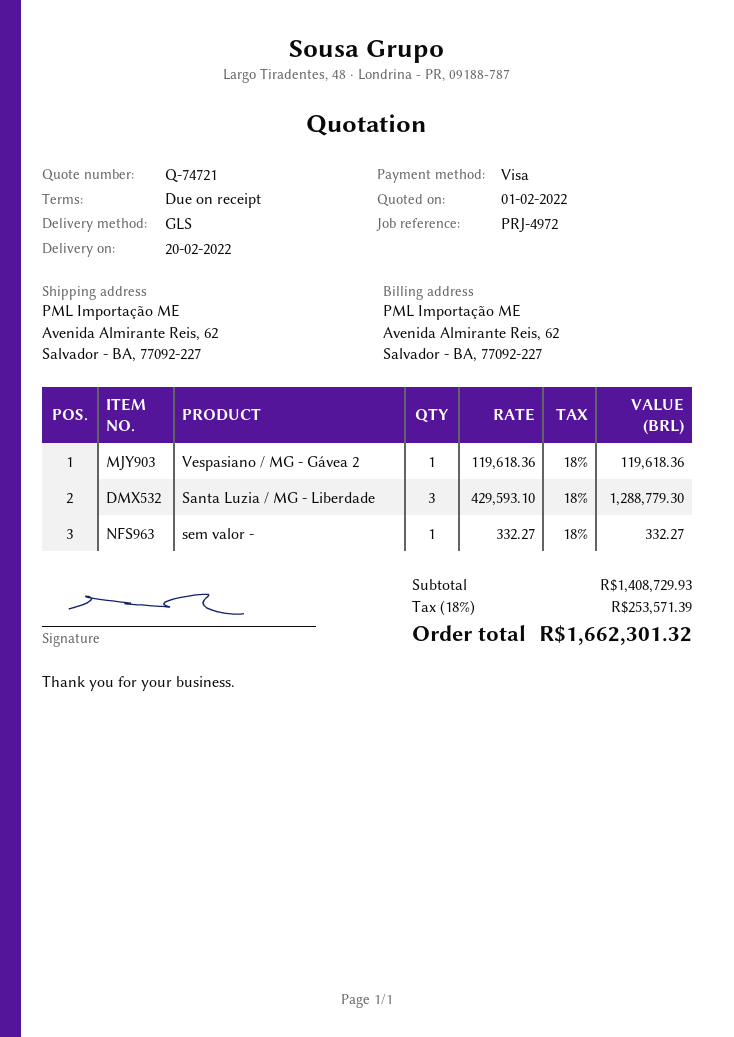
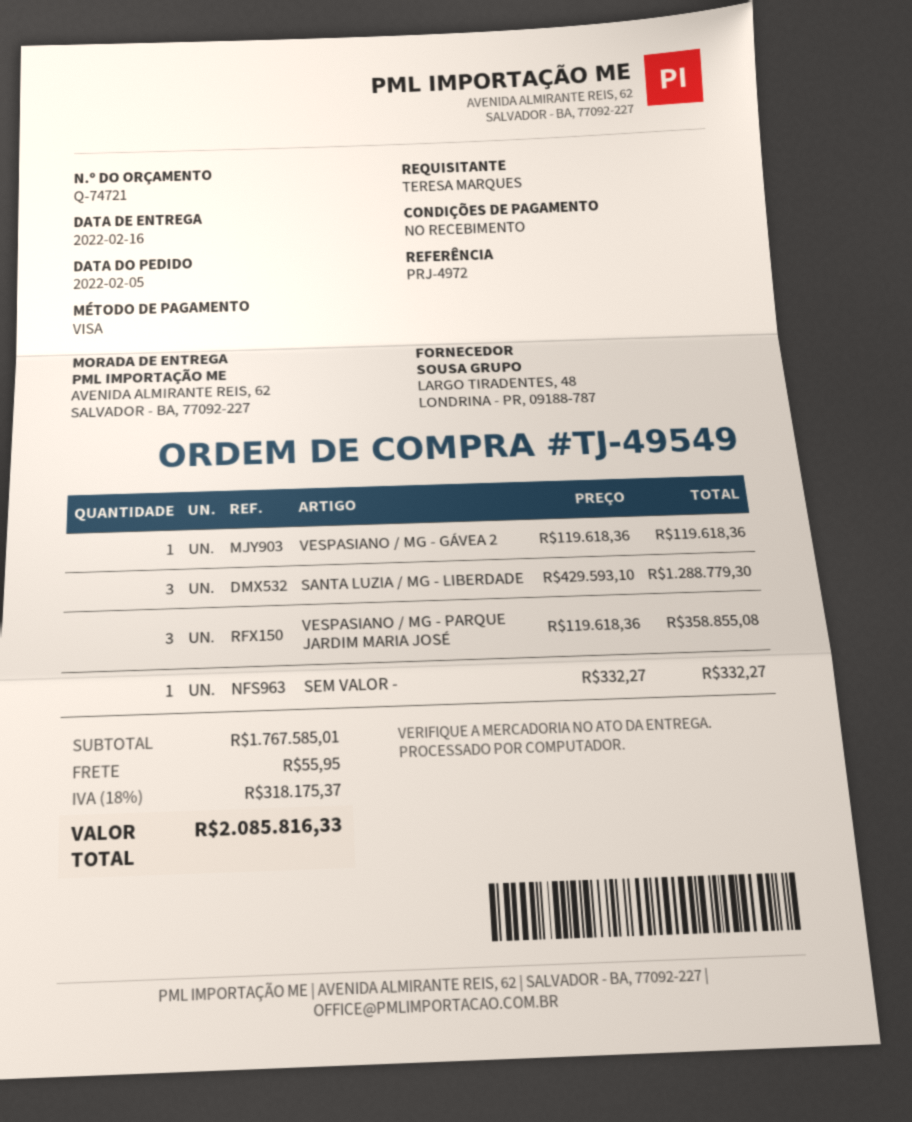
delivery date: 2022-02-20 -> 2022-02-16
VESPASIANO / MG - PARQUE JARDIM MARIA JOSÉ: none -> 3 x 119618.36 = 358855.08
subtotal: 1408729.93 -> 1767585.01
shipping: none -> 55.95
tax: 18% = 253571.39 -> 18% = 318175.37
total: 1662301.32 -> 2085816.33

